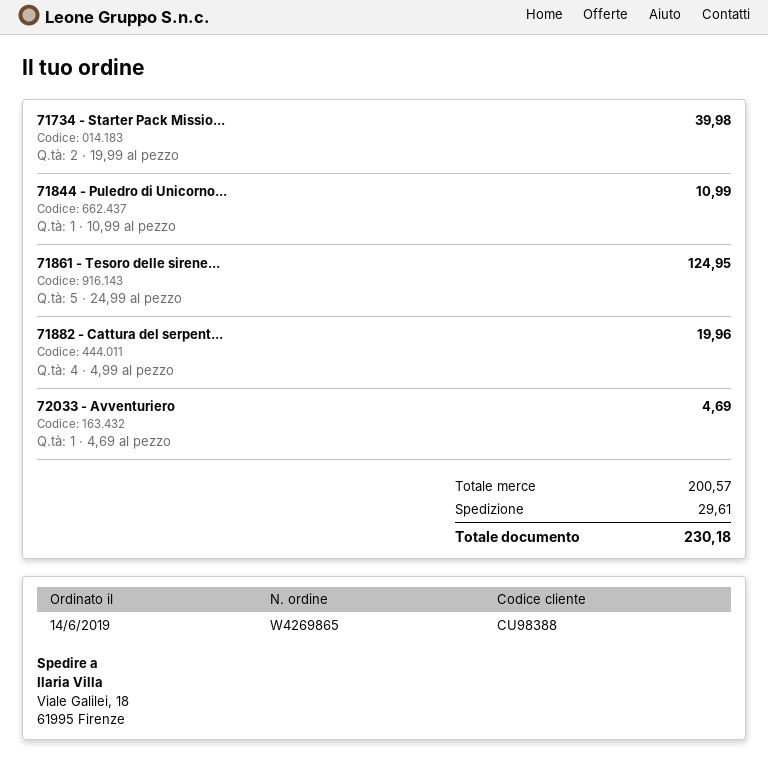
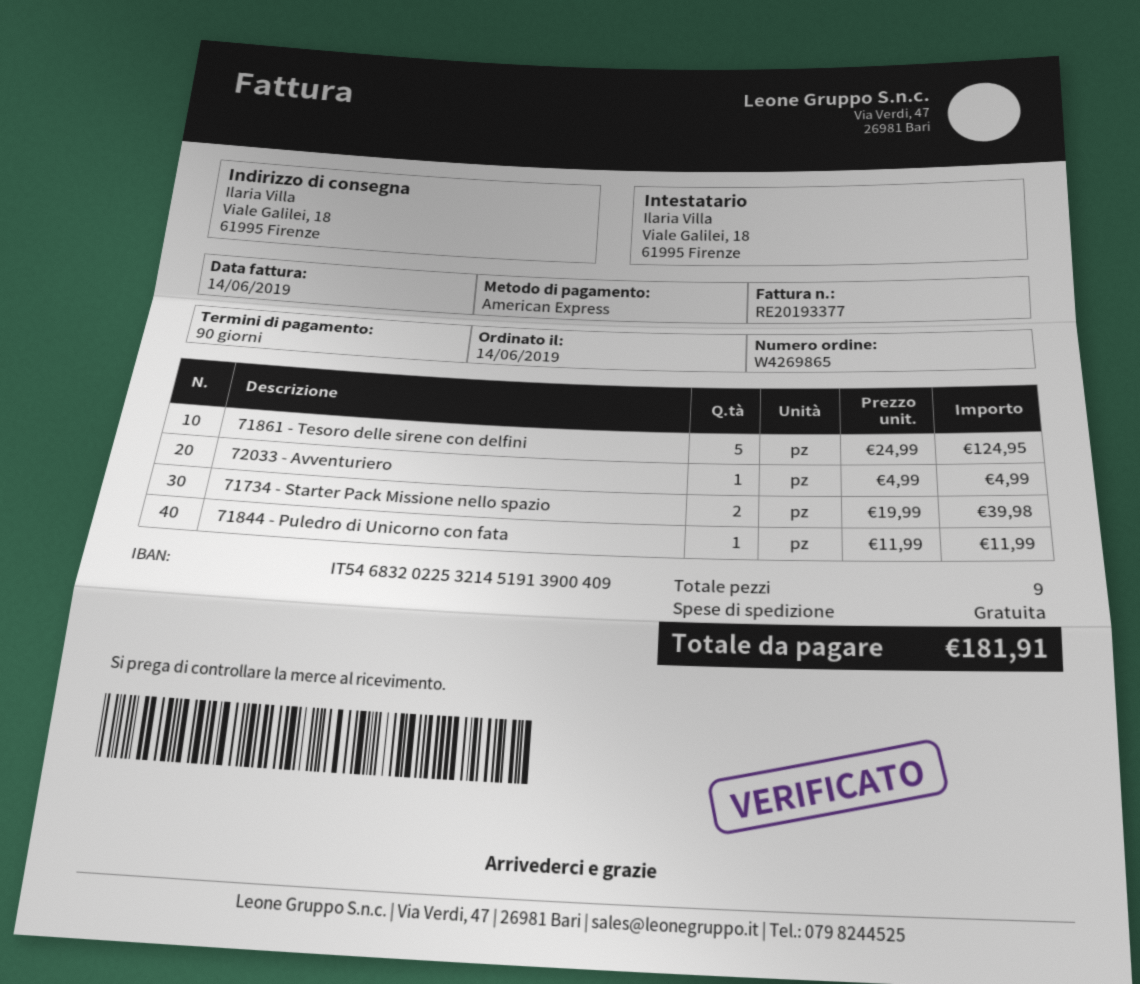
71844 - Puledro di Unicorno...: 1 x 10.99 = 10.99 -> 1 x 11.99 = 11.99
71882 - Cattura del serpent...: 4 x 4.99 = 19.96 -> none
72033 - Avventuriero: 1 x 4.69 = 4.69 -> 1 x 4.99 = 4.99
shipping: 29.61 -> 0.00
total: 230.18 -> 181.91

